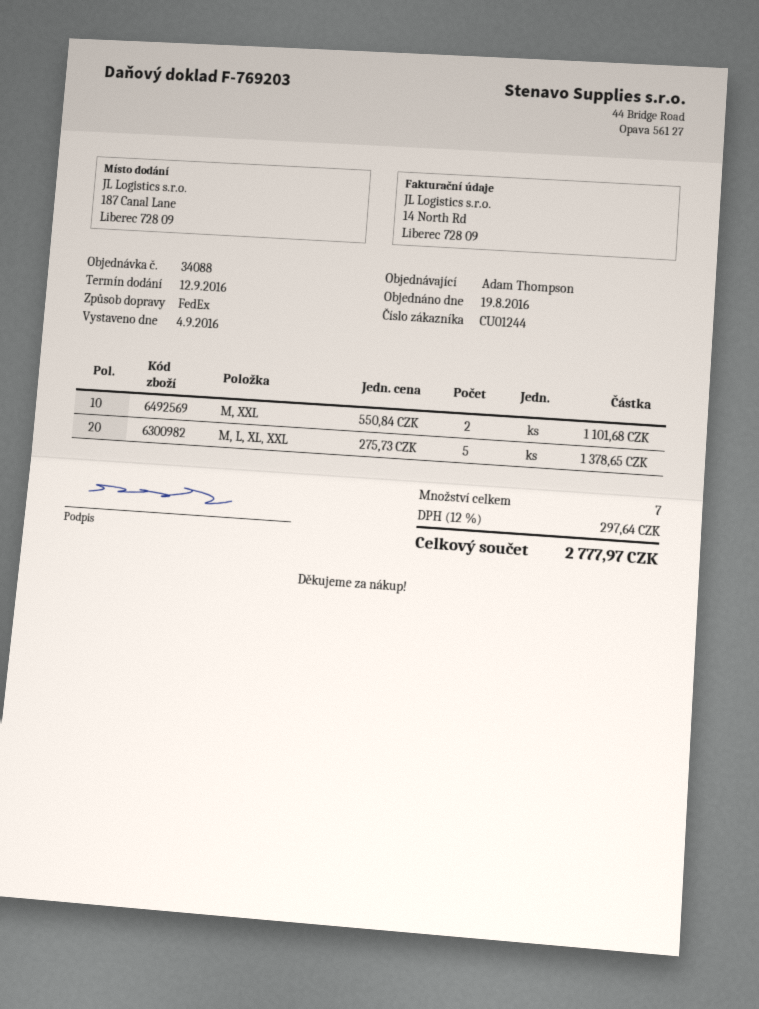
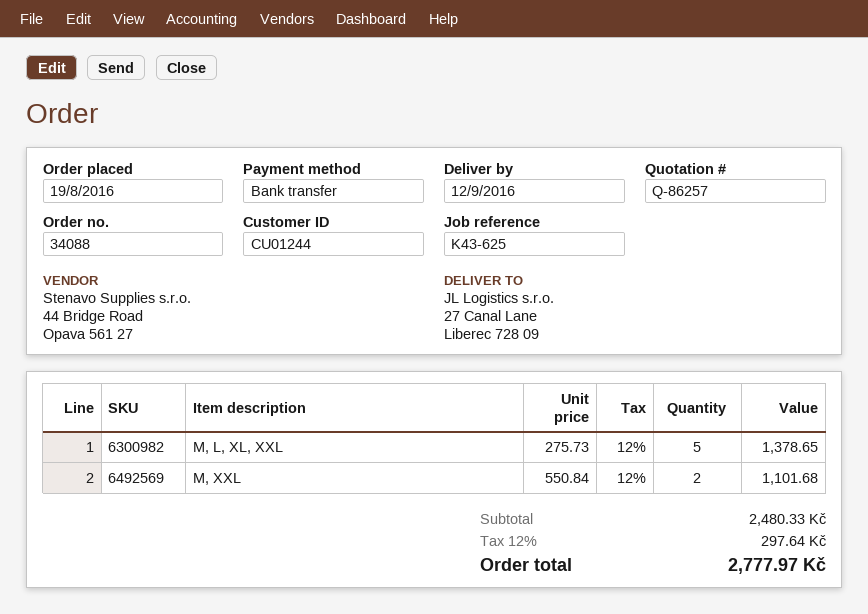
ship to: 187 Canal Lane, Liberec 728 09 -> 27 Canal Lane, Liberec 728 09

